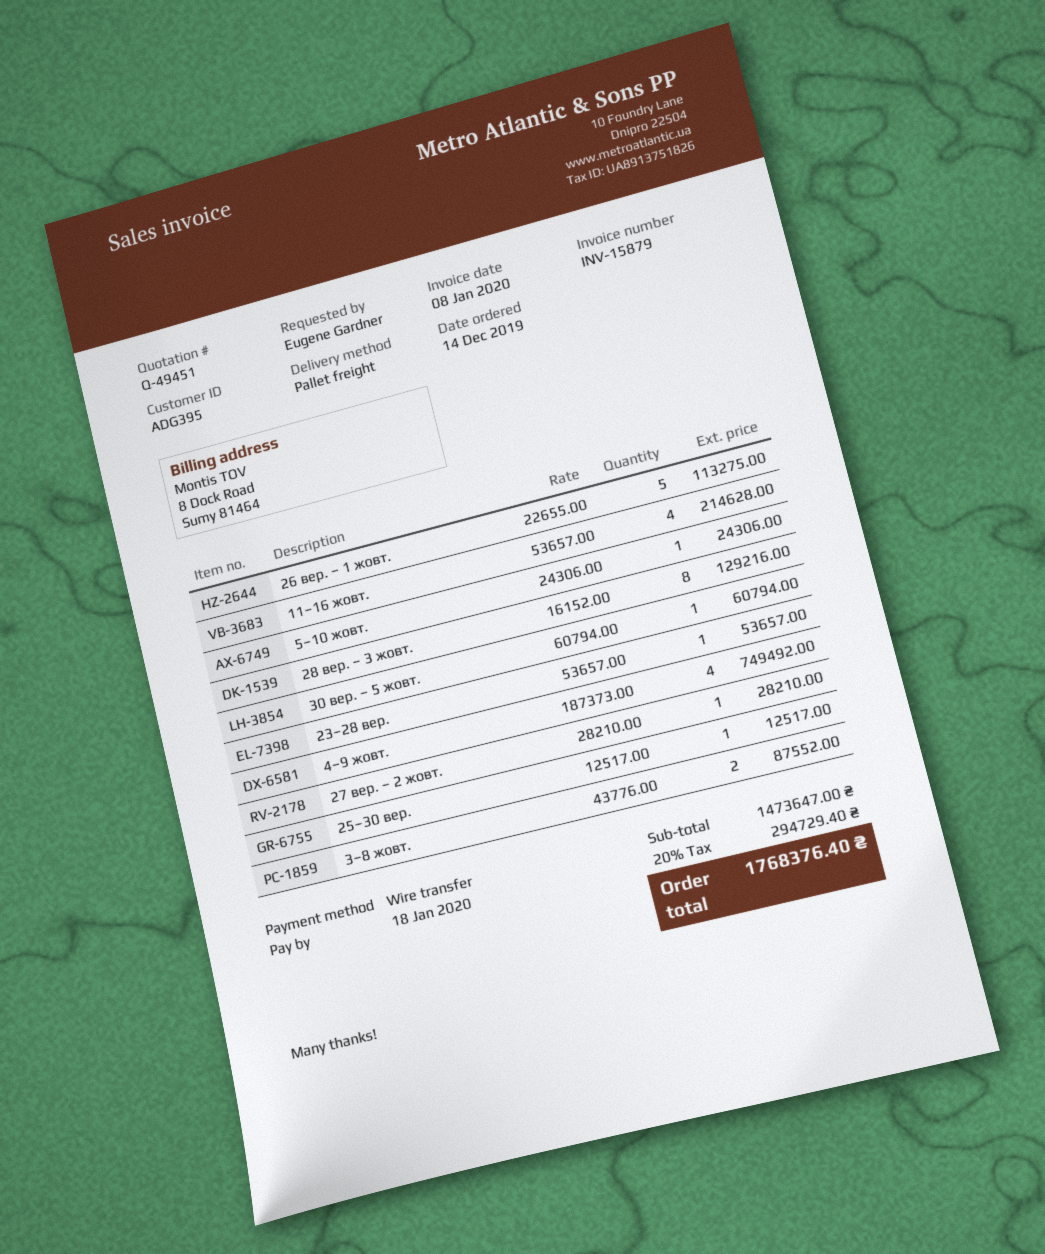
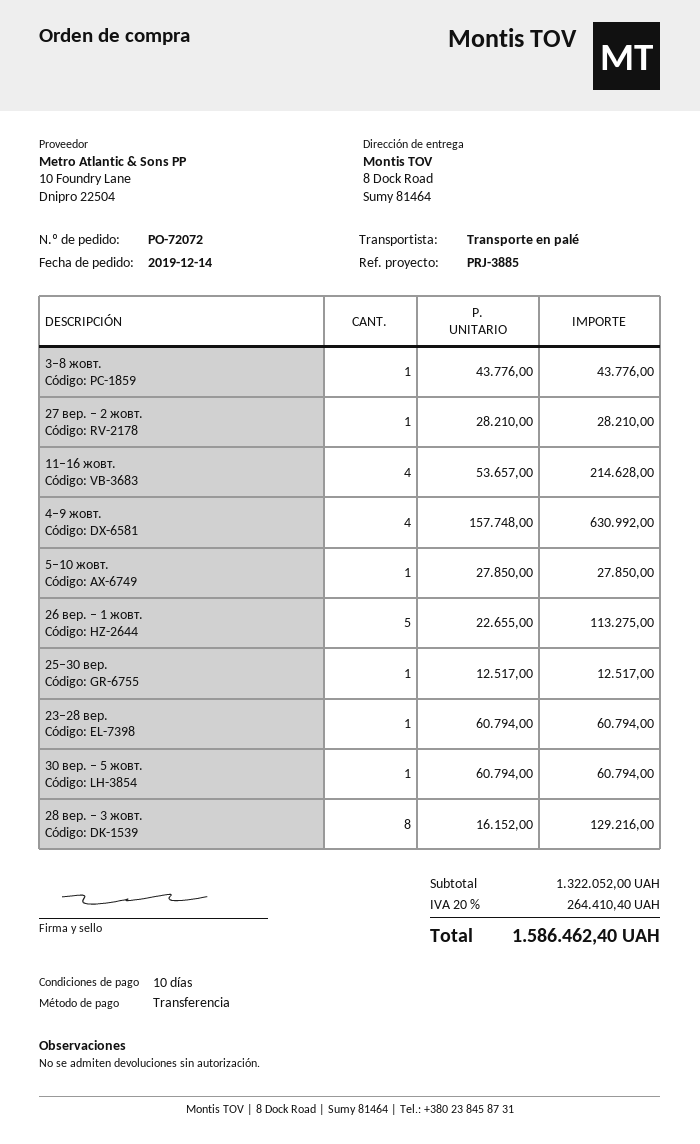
5–10 жовт.: 1 x 24306.00 = 24306.00 -> 1 x 27850.00 = 27850.00
23–28 вер.: 1 x 53657.00 = 53657.00 -> 1 x 60794.00 = 60794.00
4–9 жовт.: 4 x 187373.00 = 749492.00 -> 4 x 157748.00 = 630992.00
3–8 жовт.: 2 x 43776.00 = 87552.00 -> 1 x 43776.00 = 43776.00
subtotal: 1473647.00 -> 1322052.00
tax: 20% = 294729.40 -> 20% = 264410.40
total: 1768376.40 -> 1586462.40

